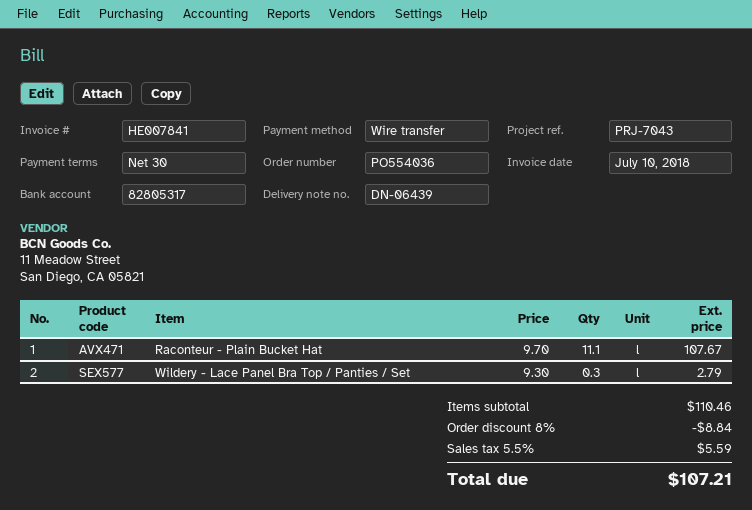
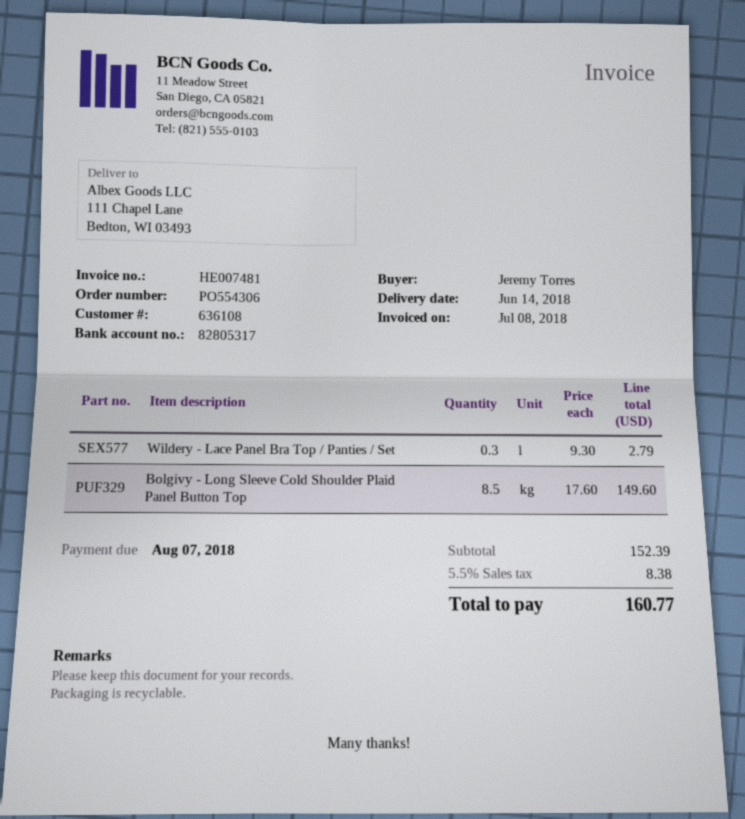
order number: PO554036 -> PO554306
invoice number: HE007841 -> HE007481
invoice date: 2018-07-10 -> 2018-07-08
Raconteur - Plain Bucket Hat: 11.1 x 9.70 = 107.67 -> none
Bolgivy - Long Sleeve Cold Shoulder Plaid Panel Button Top: none -> 8.5 x 17.60 = 149.60
subtotal: 110.46 -> 152.39
discount: 8% = 8.84 -> none
tax: 5.5% = 5.59 -> 5.5% = 8.38
total: 107.21 -> 160.77

